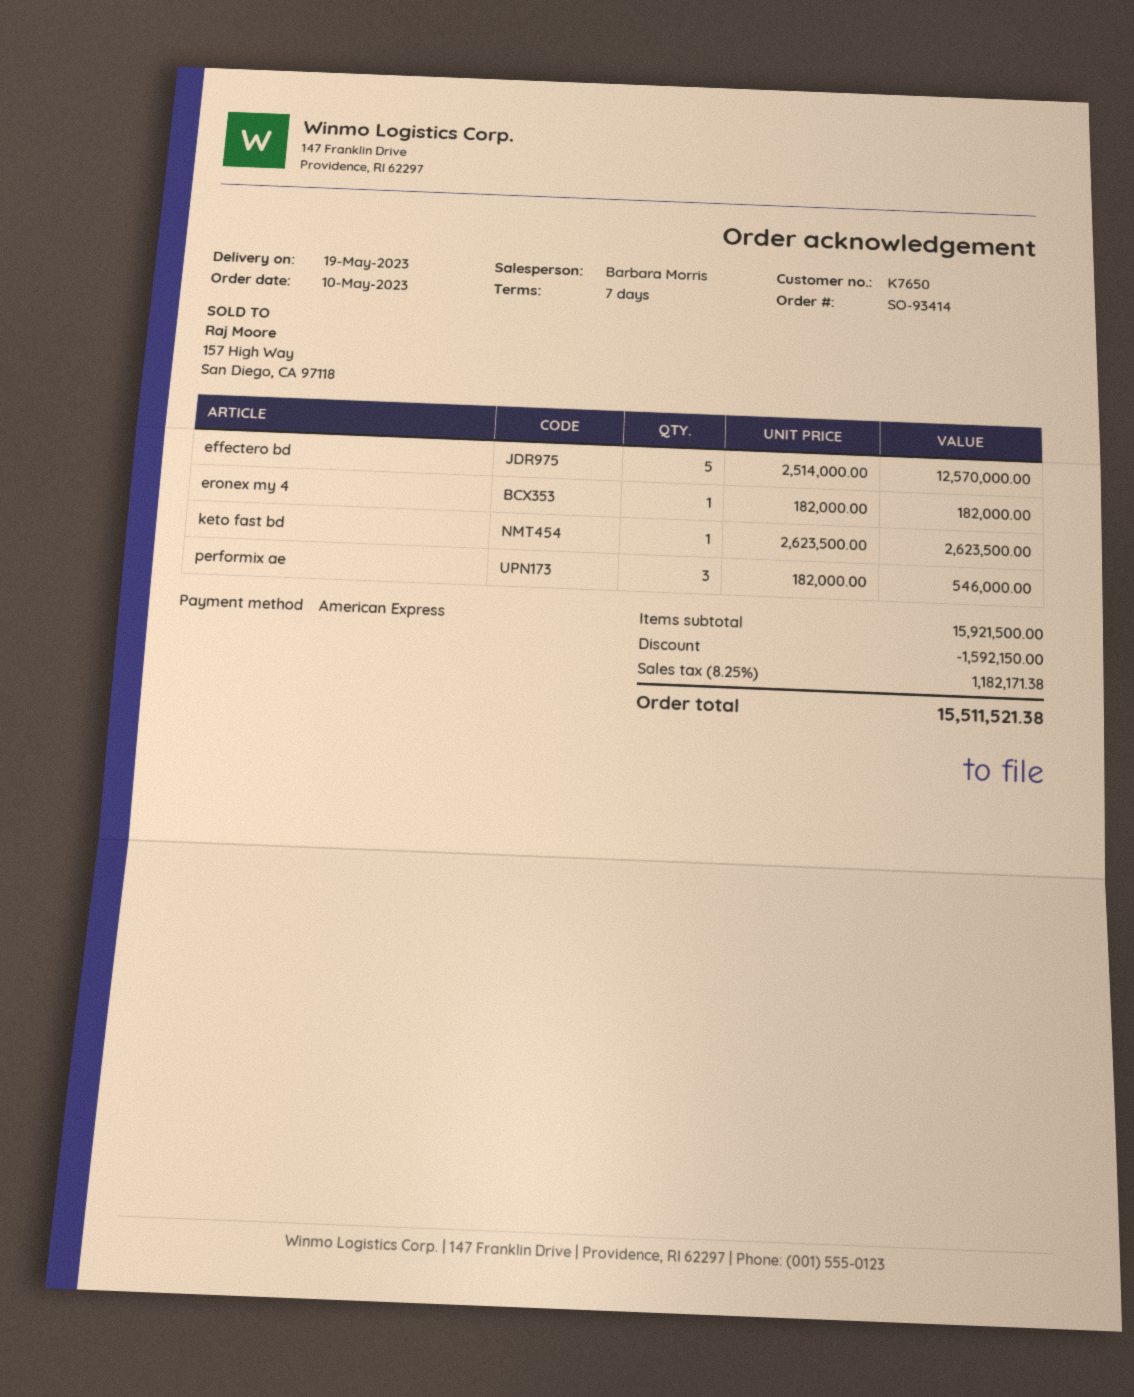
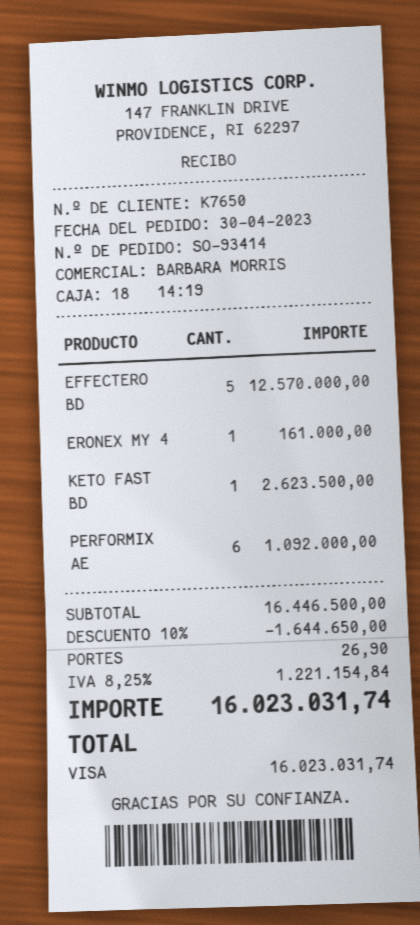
order date: 2023-05-10 -> 2023-04-30
payment method: American Express -> Visa
eronex my 4: 1 for 182000.00 -> 1 for 161000.00
performix ae: 3 for 546000.00 -> 6 for 1092000.00
subtotal: 15921500.00 -> 16446500.00
discount: 1592150.00 -> 1644650.00
shipping: none -> 26.90
tax: 8.25% = 1182171.38 -> 8.25% = 1221154.84
total: 15511521.38 -> 16023031.74

